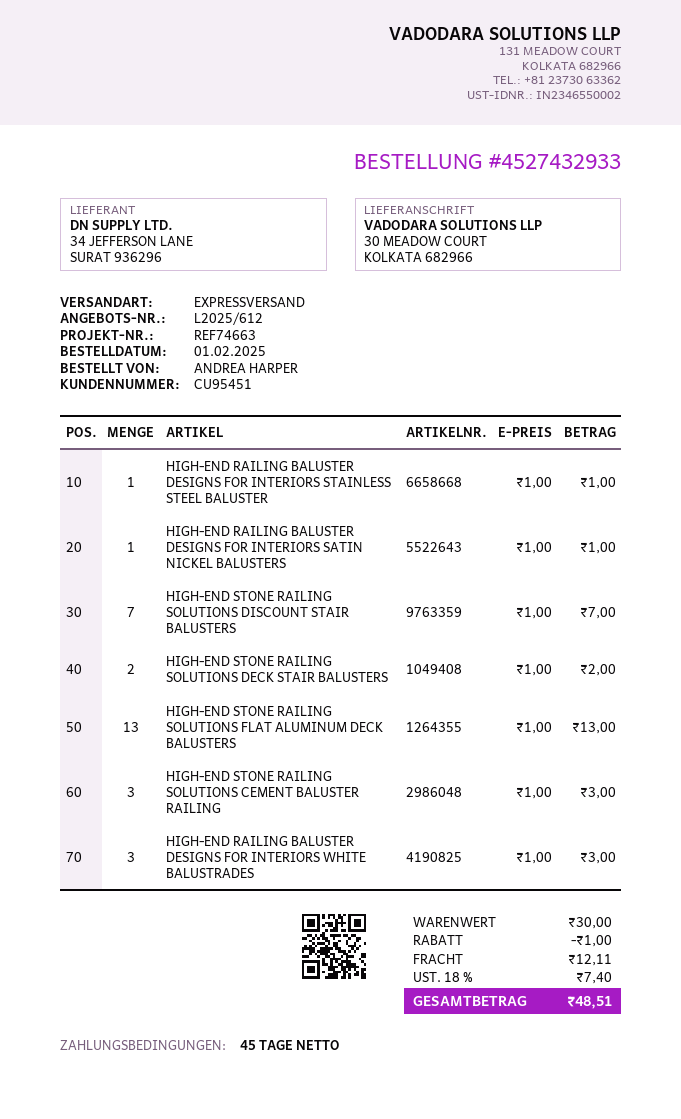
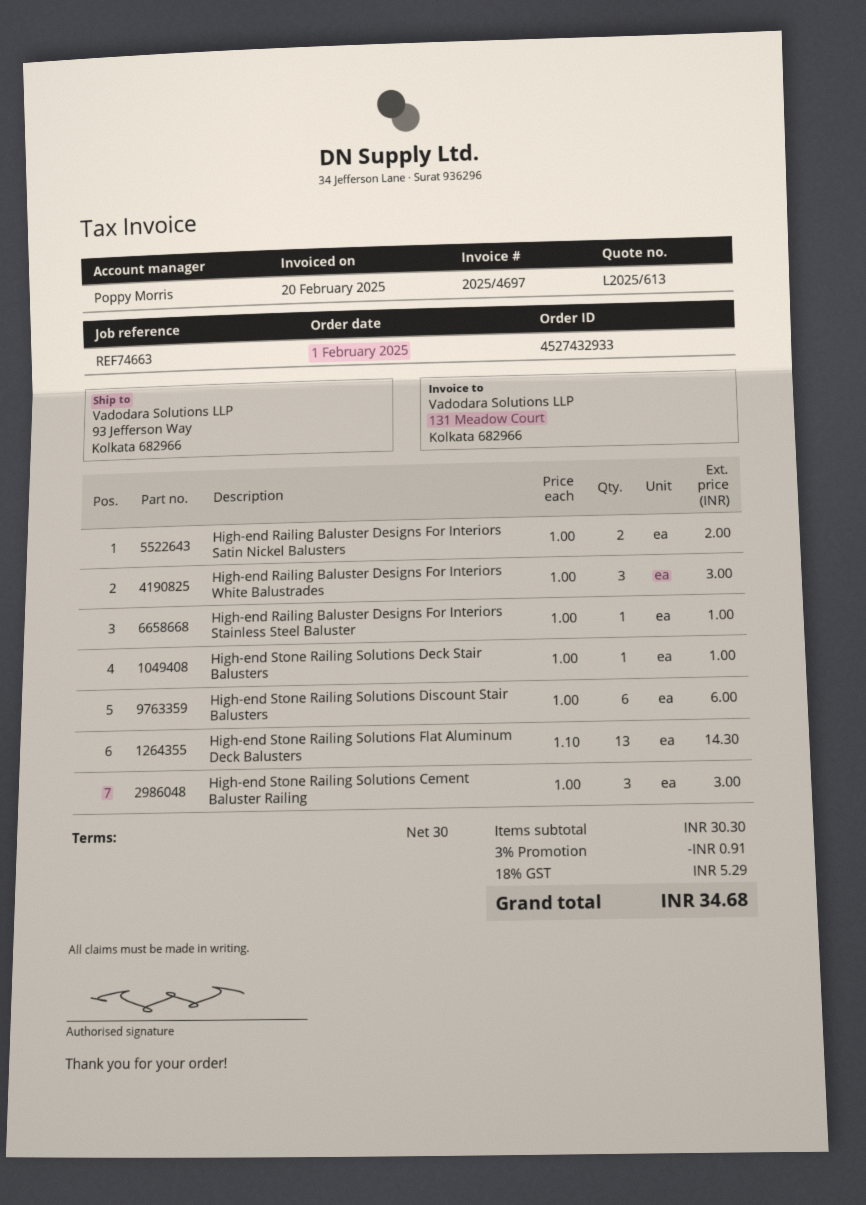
quote number: L2025/612 -> L2025/613
payment terms: 45 days -> 30 days
ship to: 30 MEADOW COURT, KOLKATA 682966 -> 93 Jefferson Way, Kolkata 682966
HIGH-END RAILING BALUSTER DESIGNS FOR INTERIORS SATIN NICKEL BALUSTERS: 1 x 1.00 = 1.00 -> 2 x 1.00 = 2.00
HIGH-END STONE RAILING SOLUTIONS DISCOUNT STAIR BALUSTERS: 7 x 1.00 = 7.00 -> 6 x 1.00 = 6.00
HIGH-END STONE RAILING SOLUTIONS DECK STAIR BALUSTERS: 2 x 1.00 = 2.00 -> 1 x 1.00 = 1.00
HIGH-END STONE RAILING SOLUTIONS FLAT ALUMINUM DECK BALUSTERS: 13 x 1.00 = 13.00 -> 13 x 1.10 = 14.30
subtotal: 30.00 -> 30.30
discount: 1.00 -> 0.91
shipping: 12.11 -> none
tax: 18% = 7.40 -> 18% = 5.29
total: 48.51 -> 34.68

